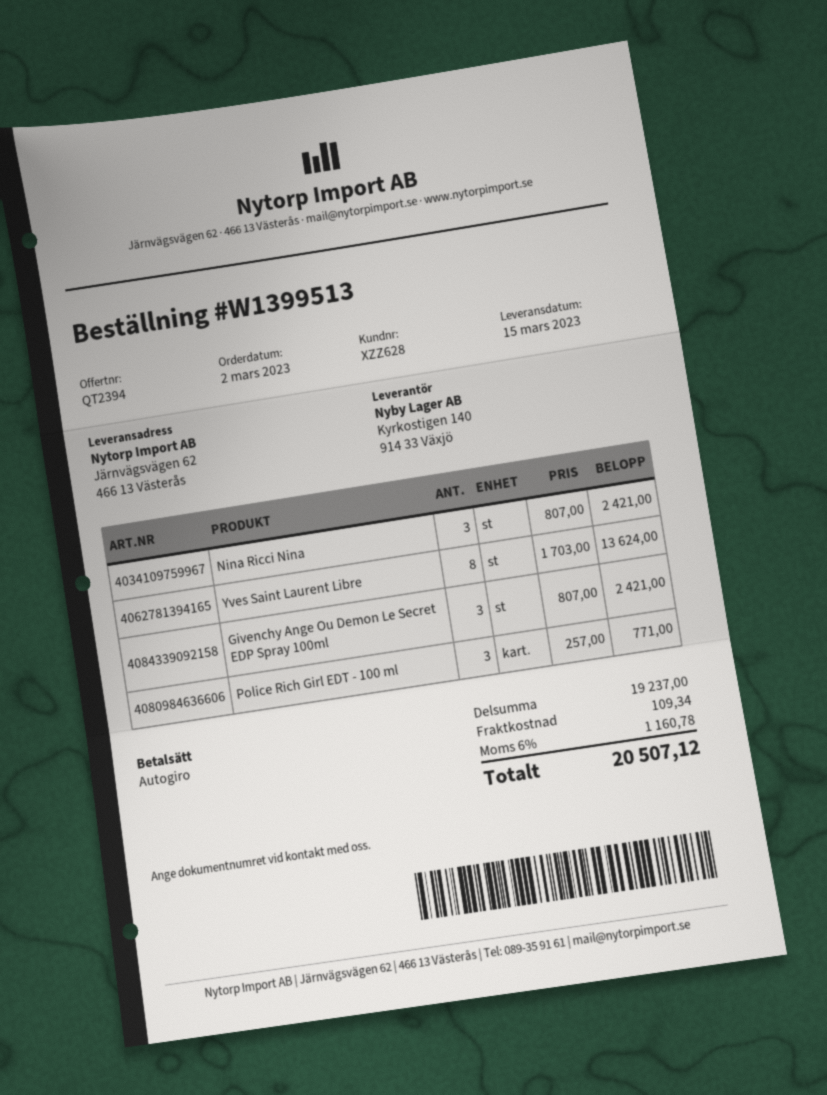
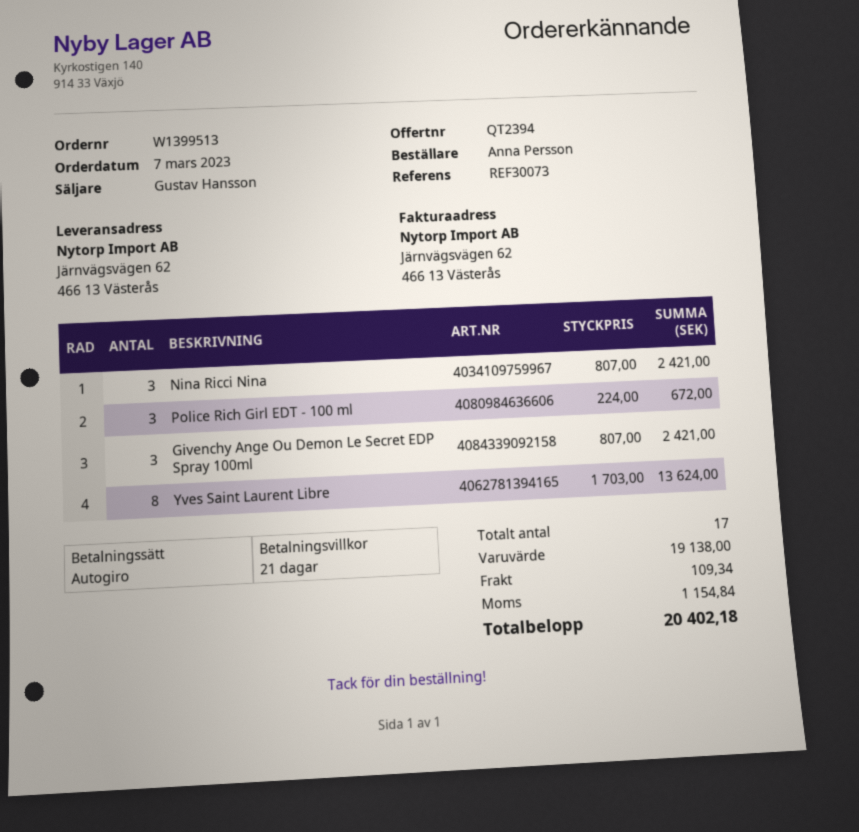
order date: 2023-03-02 -> 2023-03-07
Police Rich Girl EDT - 100 ml: 3 x 257.00 = 771.00 -> 3 x 224.00 = 672.00
subtotal: 19237.00 -> 19138.00
tax: 1160.78 -> 1154.84
total: 20507.12 -> 20402.18

